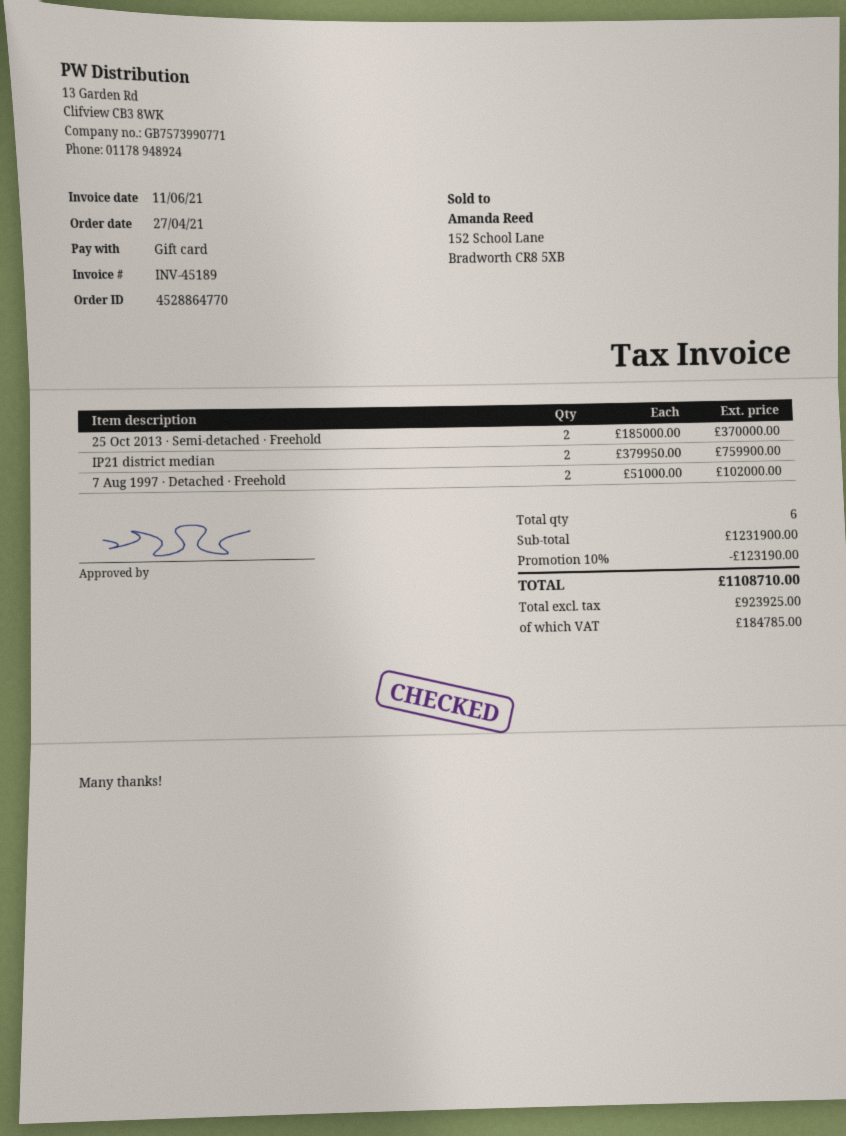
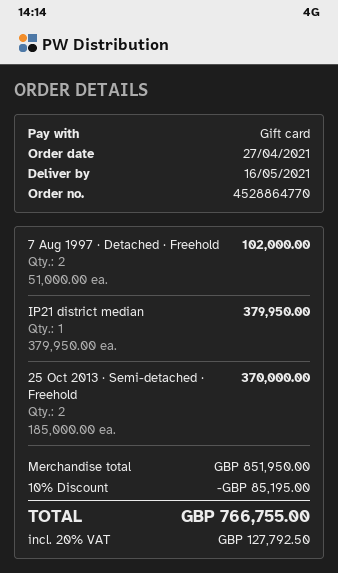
IP21 district median: 2 x 379950.00 = 759900.00 -> 1 x 379950.00 = 379950.00
subtotal: 1231900.00 -> 851950.00
discount: 10% = 123190.00 -> 10% = 85195.00
tax: 184785.00 -> 127792.50
total: 1108710.00 -> 766755.00

